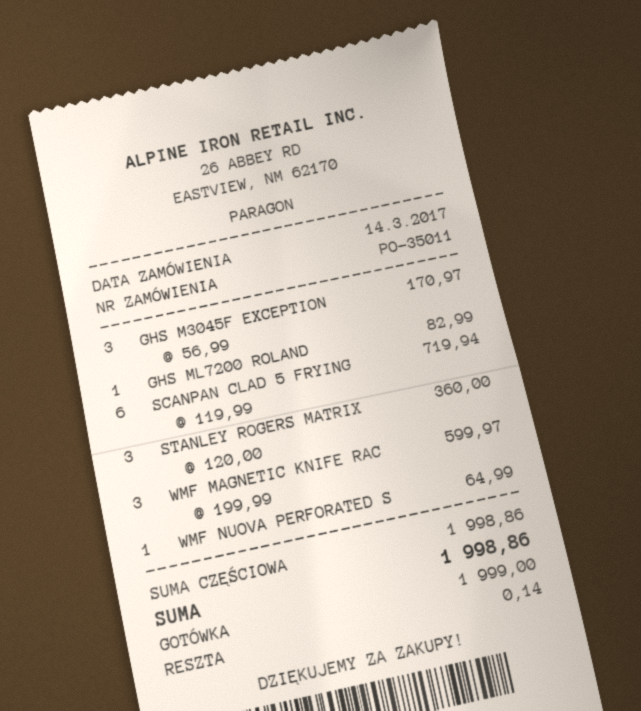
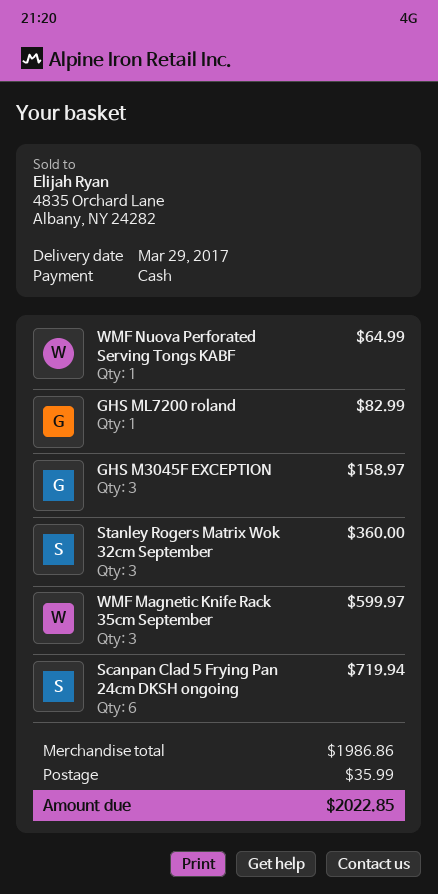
GHS M3045F EXCEPTION: 3 for 170.97 -> 3 for 158.97
subtotal: 1998.86 -> 1986.86
shipping: none -> 35.99
total: 1998.86 -> 2022.85

